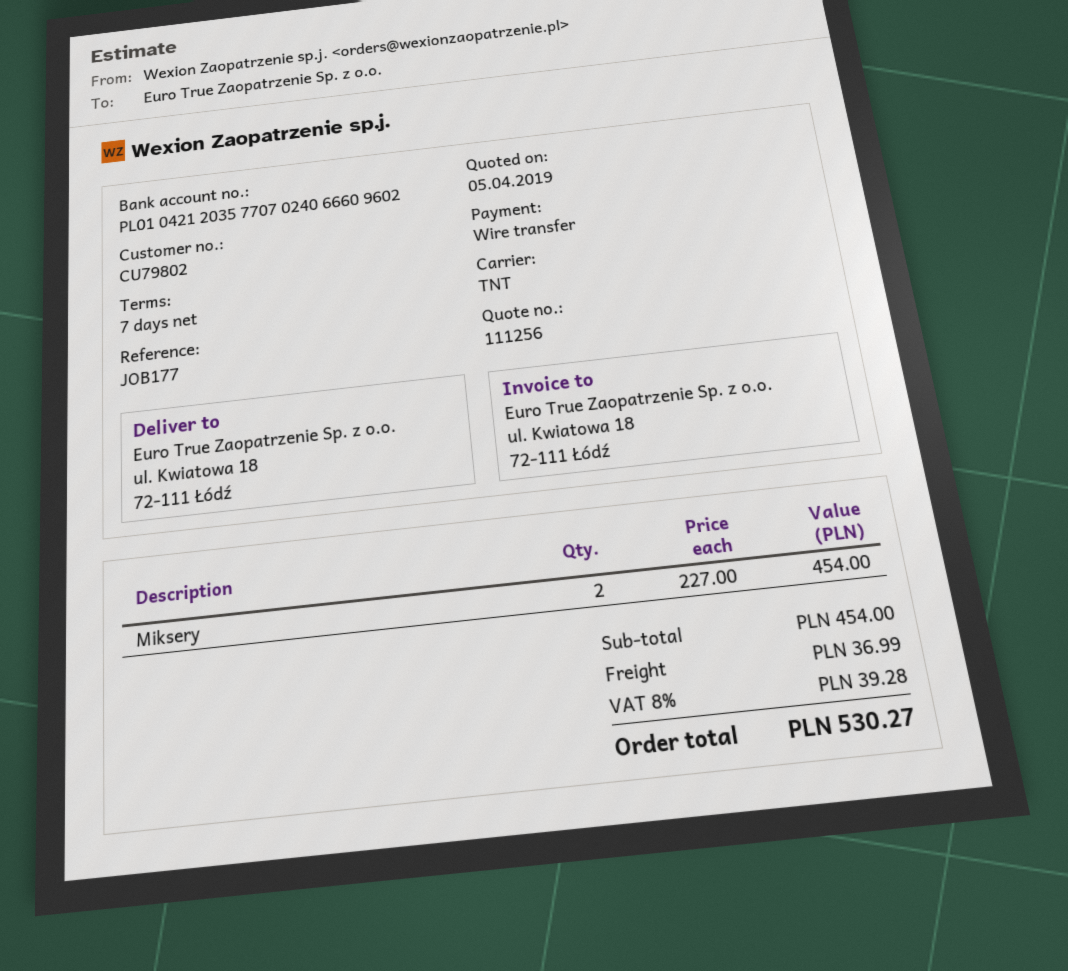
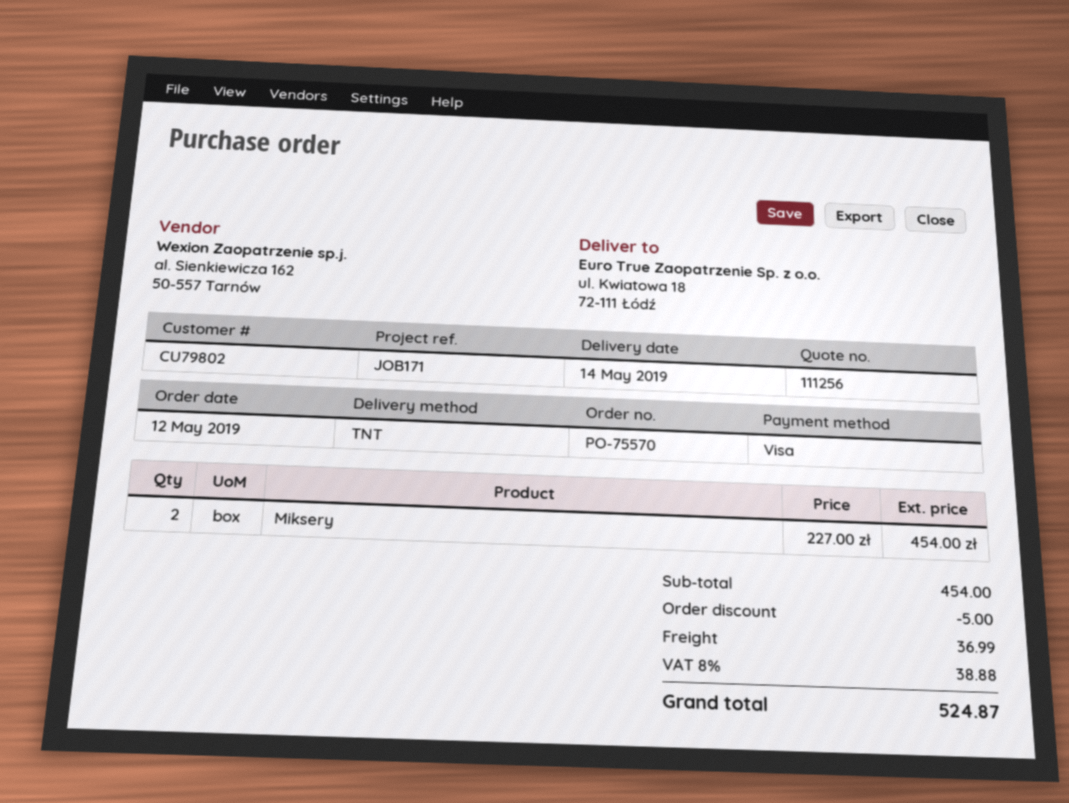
reference: JOB177 -> JOB171
payment method: bank transfer -> Visa
discount: none -> 5.00
tax: 8% = 39.28 -> 8% = 38.88
total: 530.27 -> 524.87

